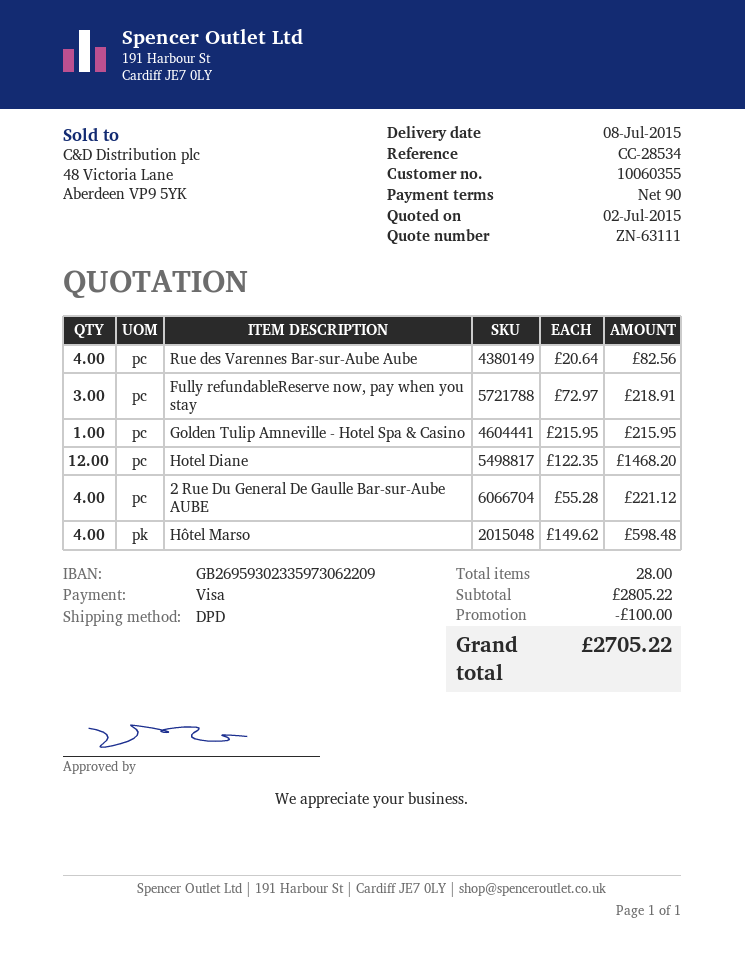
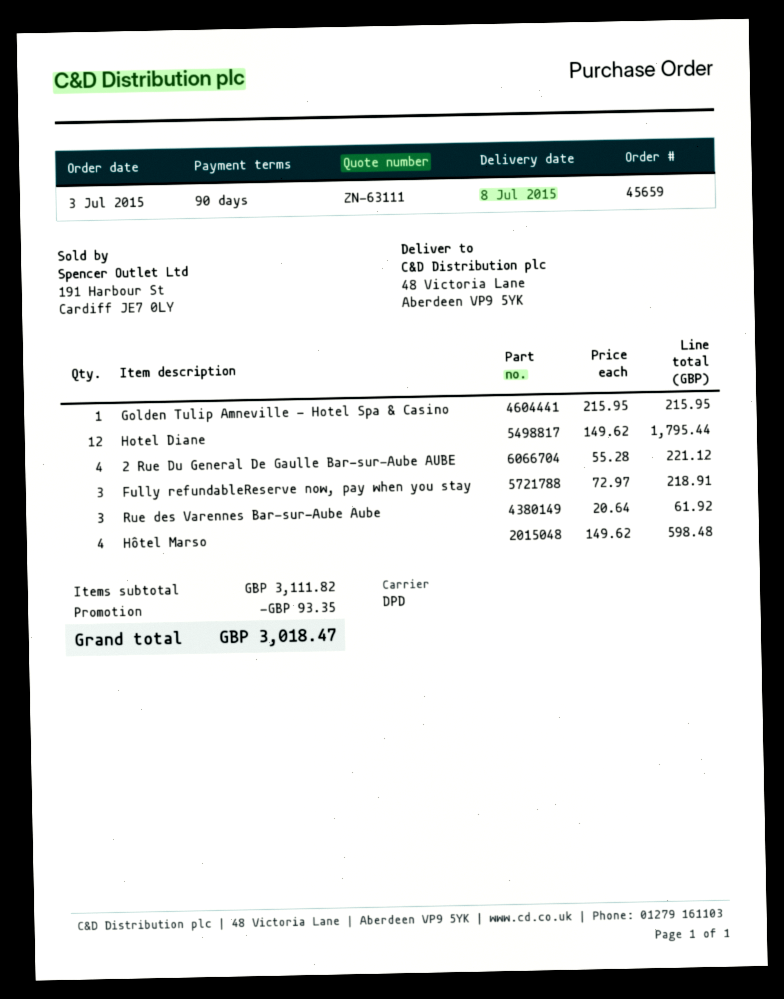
Rue des Varennes Bar-sur-Aube Aube: 4 x 20.64 = 82.56 -> 3 x 20.64 = 61.92
Hotel Diane: 12 x 122.35 = 1468.20 -> 12 x 149.62 = 1795.44
subtotal: 2805.22 -> 3111.82
discount: 100.00 -> 93.35
total: 2705.22 -> 3018.47

